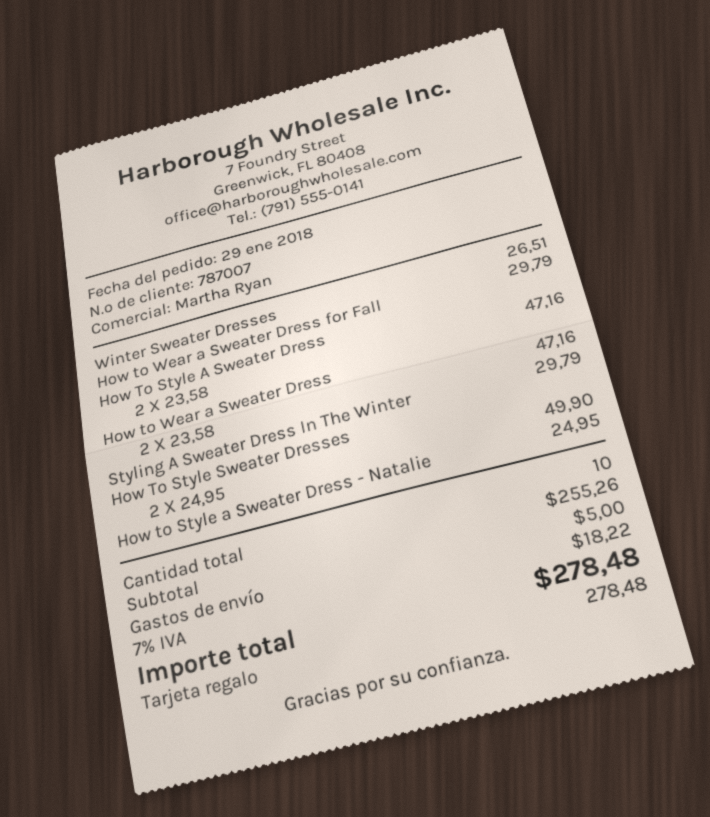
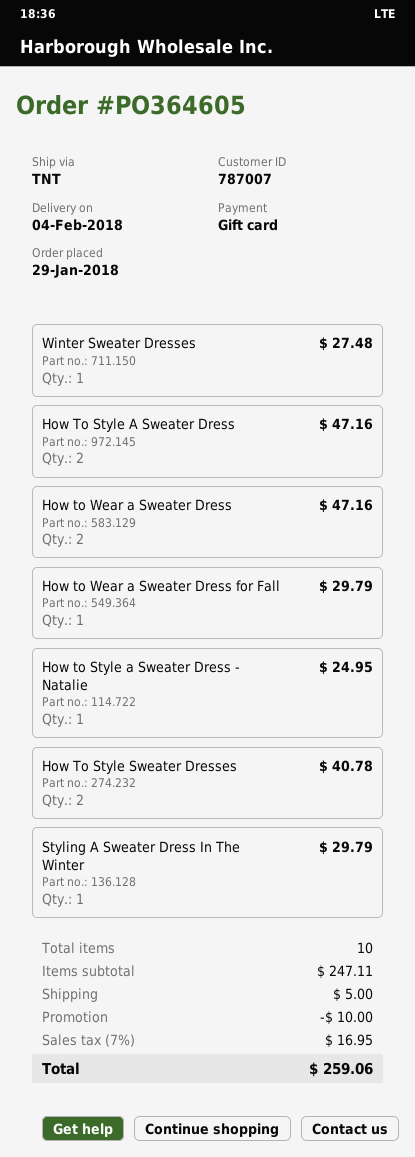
Winter Sweater Dresses: 1 for 26.51 -> 1 for 27.48
How To Style Sweater Dresses: 2 for 49.90 -> 2 for 40.78
subtotal: 255.26 -> 247.11
discount: none -> 10.00
tax: 7% = 18.22 -> 7% = 16.95
total: 278.48 -> 259.06

